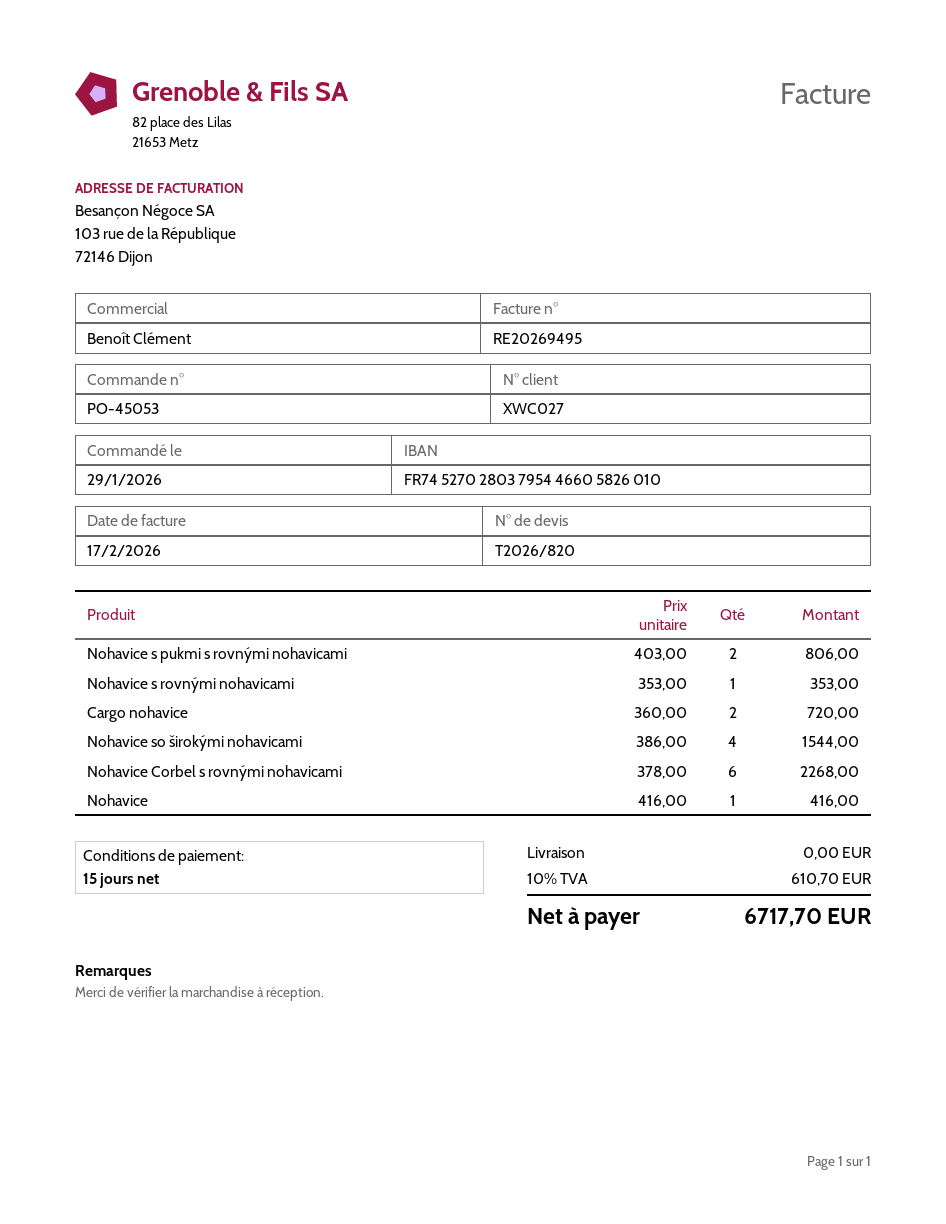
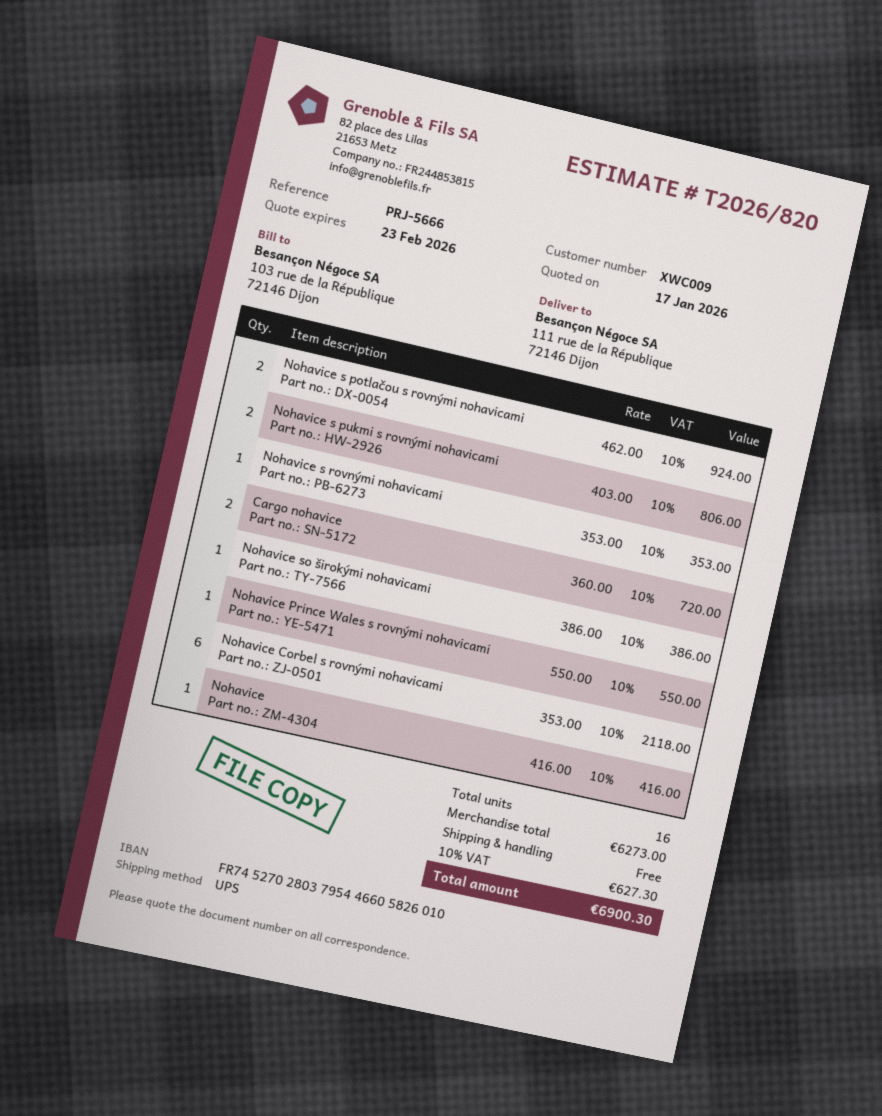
customer number: XWC027 -> XWC009
Nohavice so širokými nohavicami: 4 x 386.00 = 1544.00 -> 1 x 386.00 = 386.00
Nohavice Corbel s rovnými nohavicami: 6 x 378.00 = 2268.00 -> 6 x 353.00 = 2118.00
Nohavice s potlačou s rovnými nohavicami: none -> 2 x 462.00 = 924.00
Nohavice Prince Wales s rovnými nohavicami: none -> 1 x 550.00 = 550.00
tax: 10% = 610.70 -> 10% = 627.30
total: 6717.70 -> 6900.30

